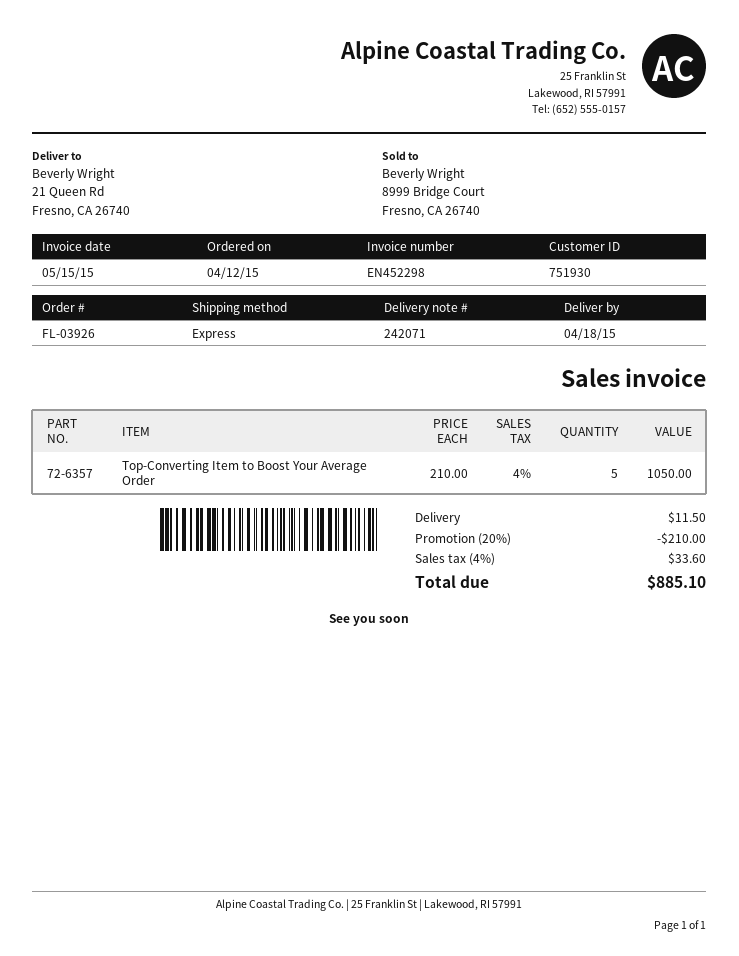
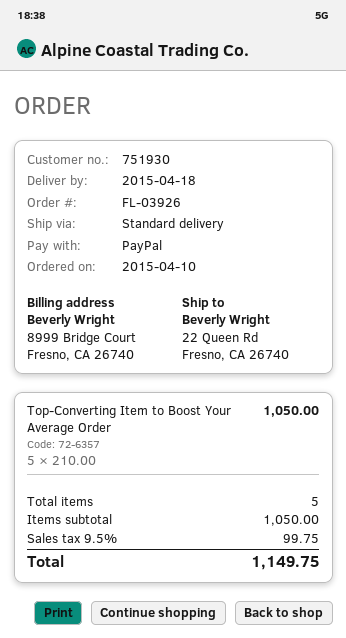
order date: 2015-04-12 -> 2015-04-10
shipping method: express -> standard
ship to: 21 Queen Rd, Fresno, CA 26740 -> 22 Queen Rd, Fresno, CA 26740
discount: 20% = 210.00 -> none
shipping: 11.50 -> none
tax: 4% = 33.60 -> 9.5% = 99.75
total: 885.10 -> 1149.75

